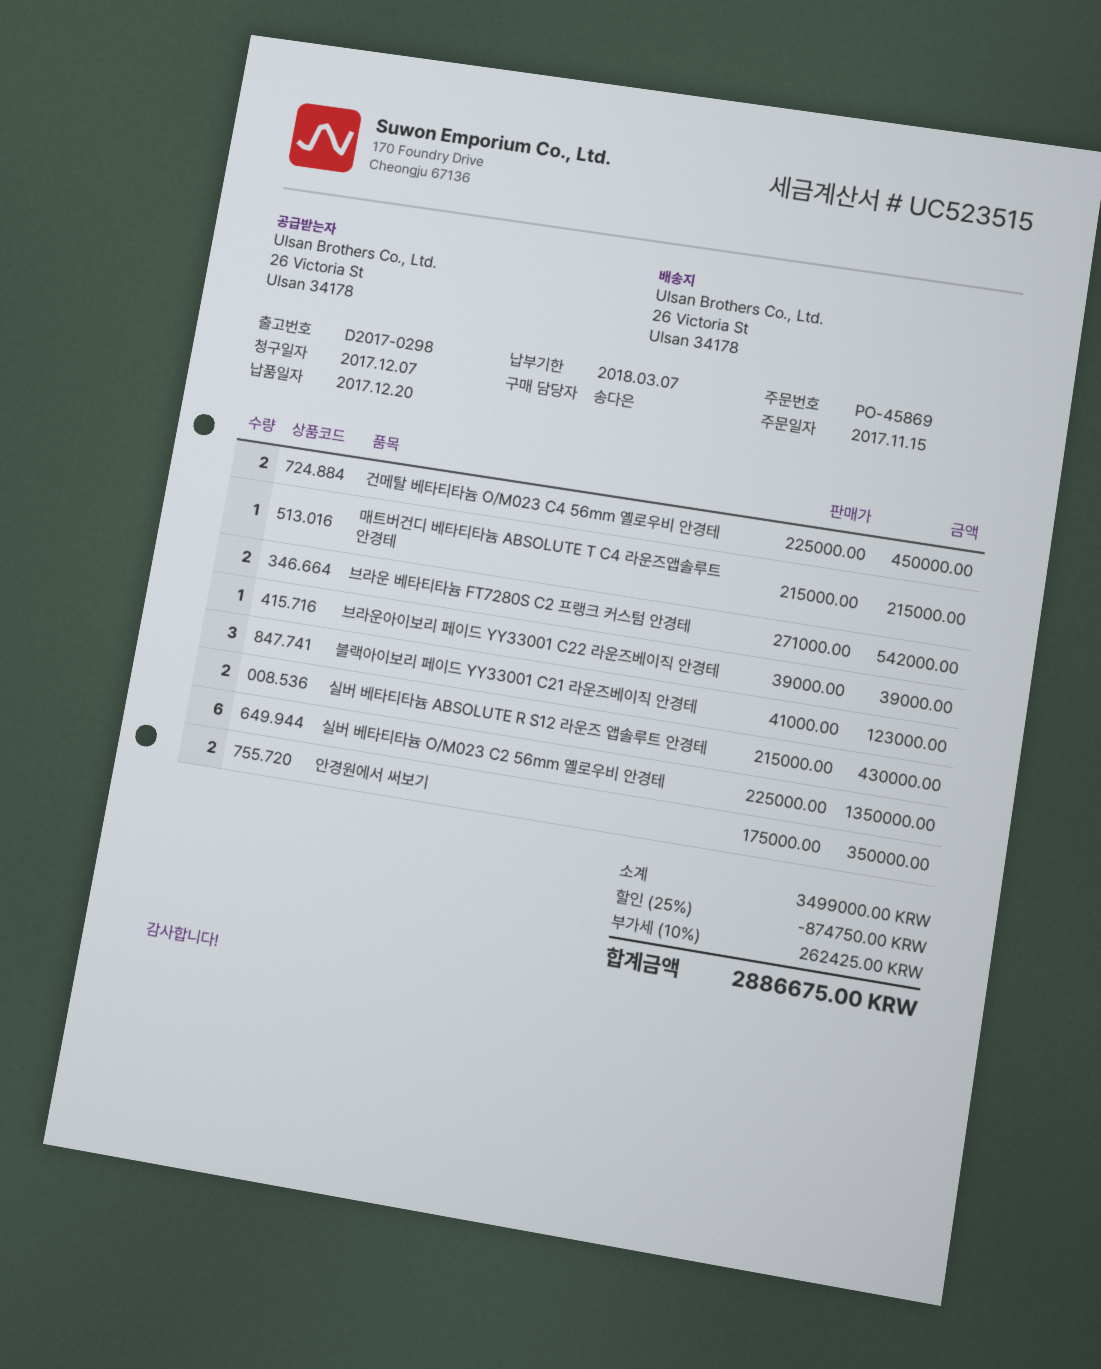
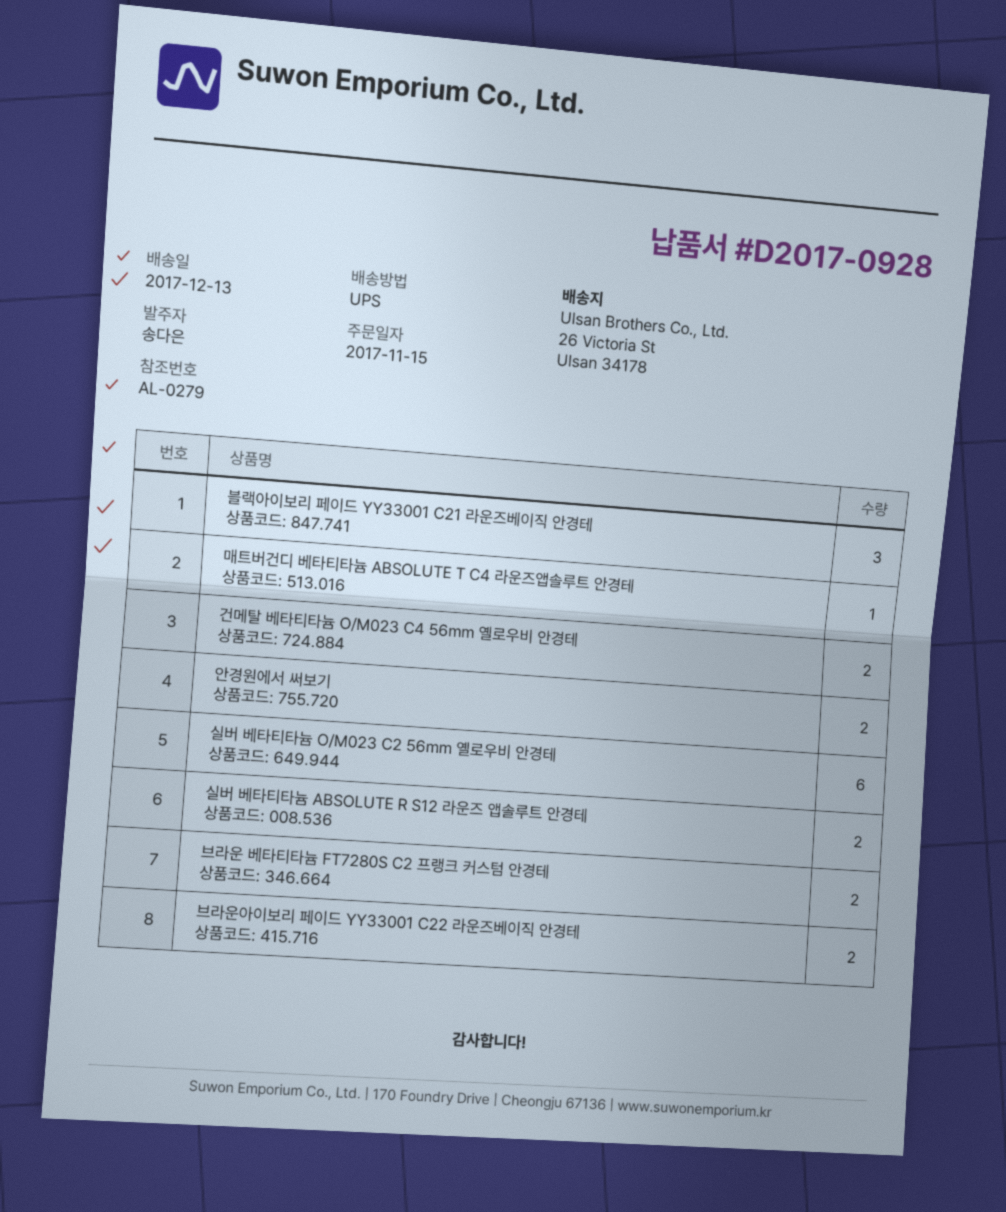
delivery note number: D2017-0298 -> D2017-0928
delivery date: 2017-12-20 -> 2017-12-13
브라운아이보리 페이드 YY33001 C22 라운즈베이직 안경테: 1 -> 2

